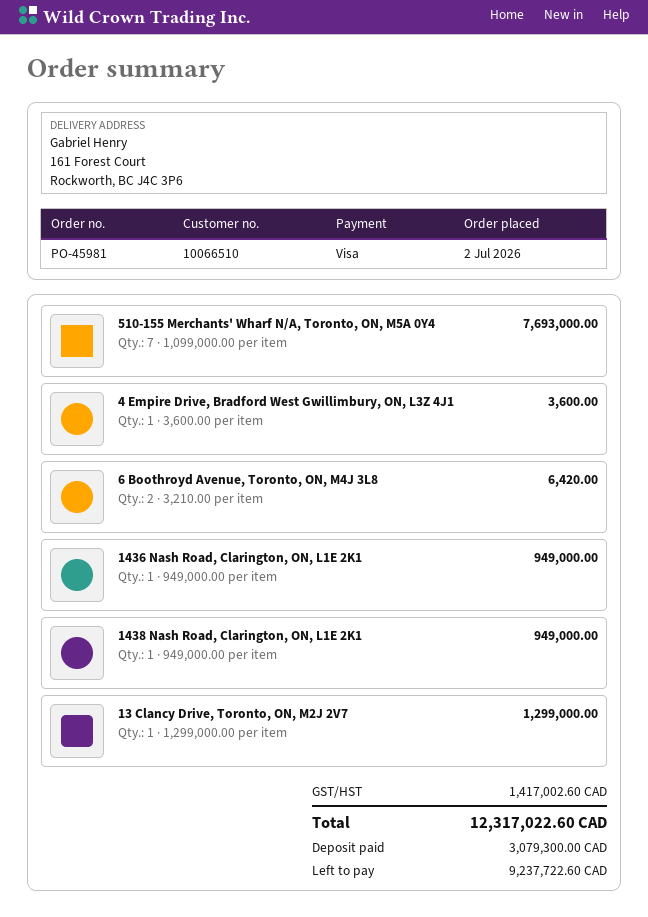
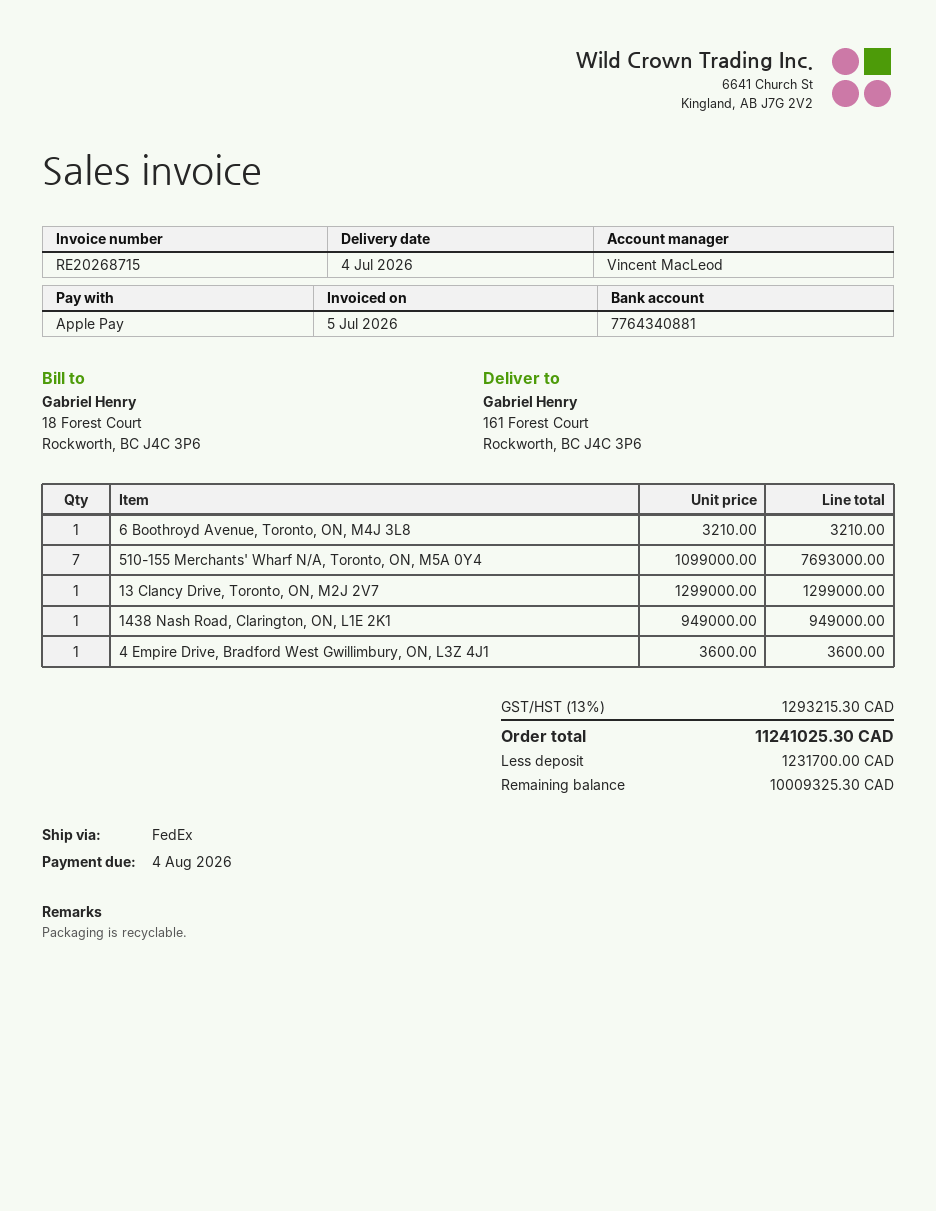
payment method: Visa -> Apple Pay
6 Boothroyd Avenue, Toronto, ON, M4J 3L8: 2 x 3210.00 = 6420.00 -> 1 x 3210.00 = 3210.00
1436 Nash Road, Clarington, ON, L1E 2K1: 1 x 949000.00 = 949000.00 -> none
tax: 1417002.60 -> 1293215.30
total: 12317022.60 -> 11241025.30
deposit: 3079300.00 -> 1231700.00
balance: 9237722.60 -> 10009325.30

